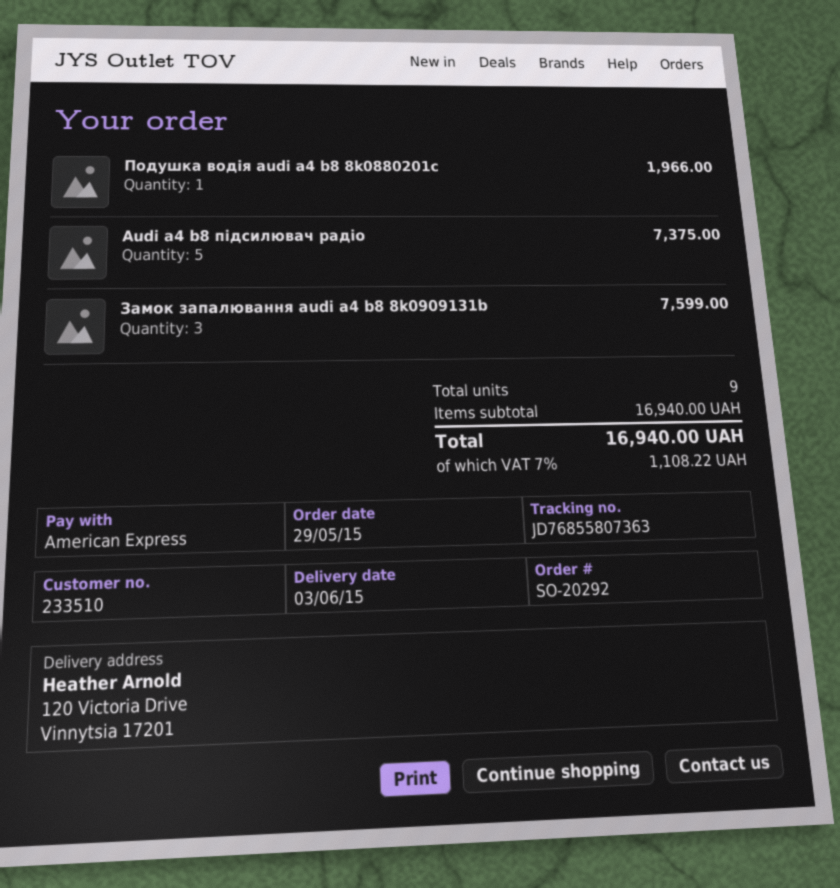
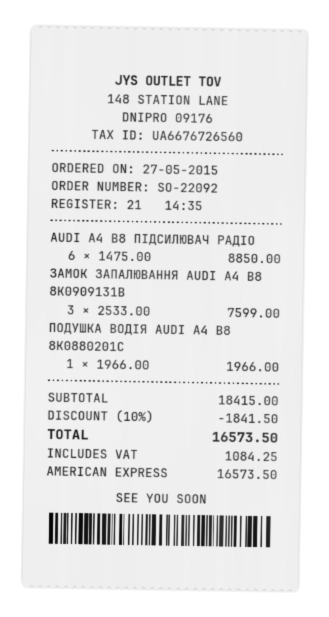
order number: SO-20292 -> SO-22092
order date: 2015-05-29 -> 2015-05-27
Audi a4 b8 підсилювач радіо: 5 for 7375.00 -> 6 for 8850.00
subtotal: 16940.00 -> 18415.00
discount: none -> 10% = 1841.50
tax: 1108.22 -> 1084.25
total: 16940.00 -> 16573.50

